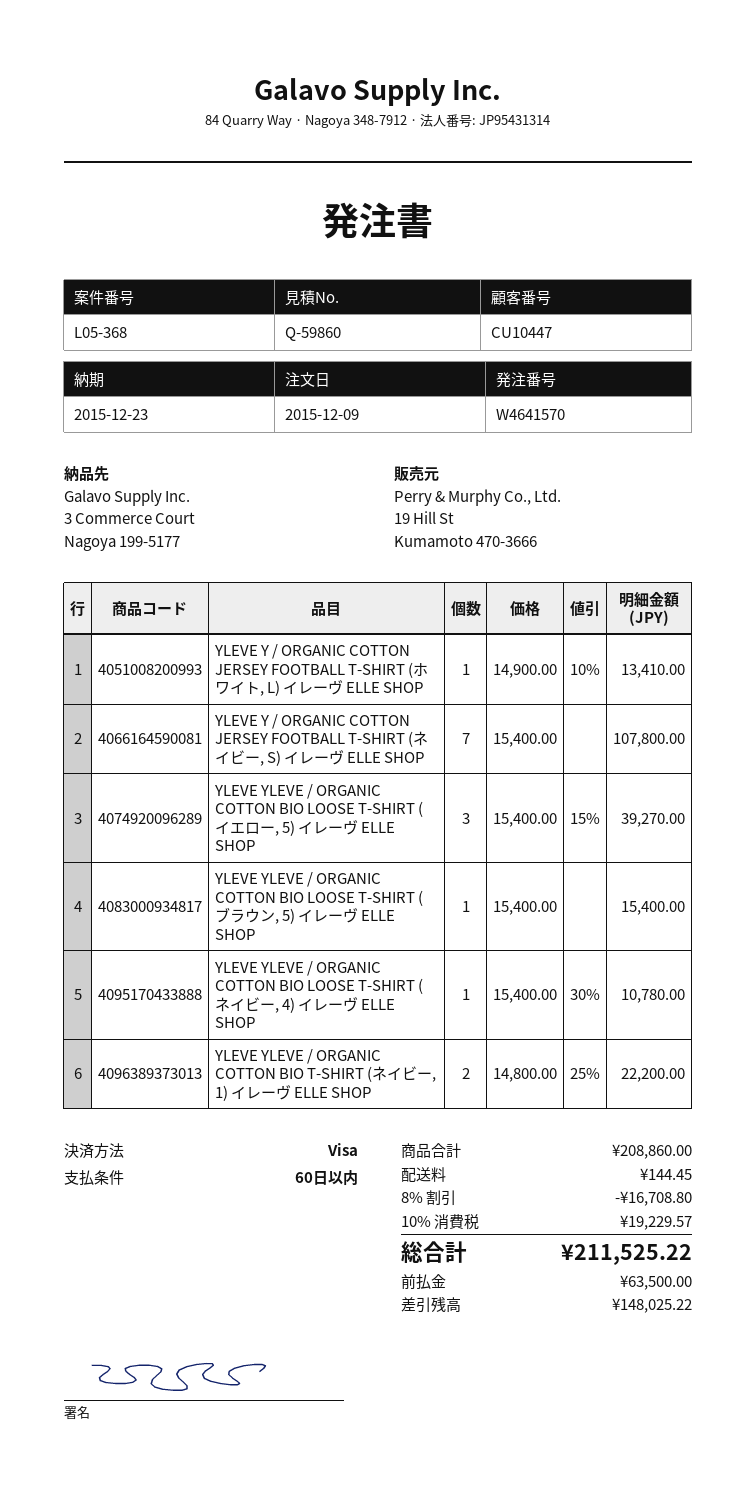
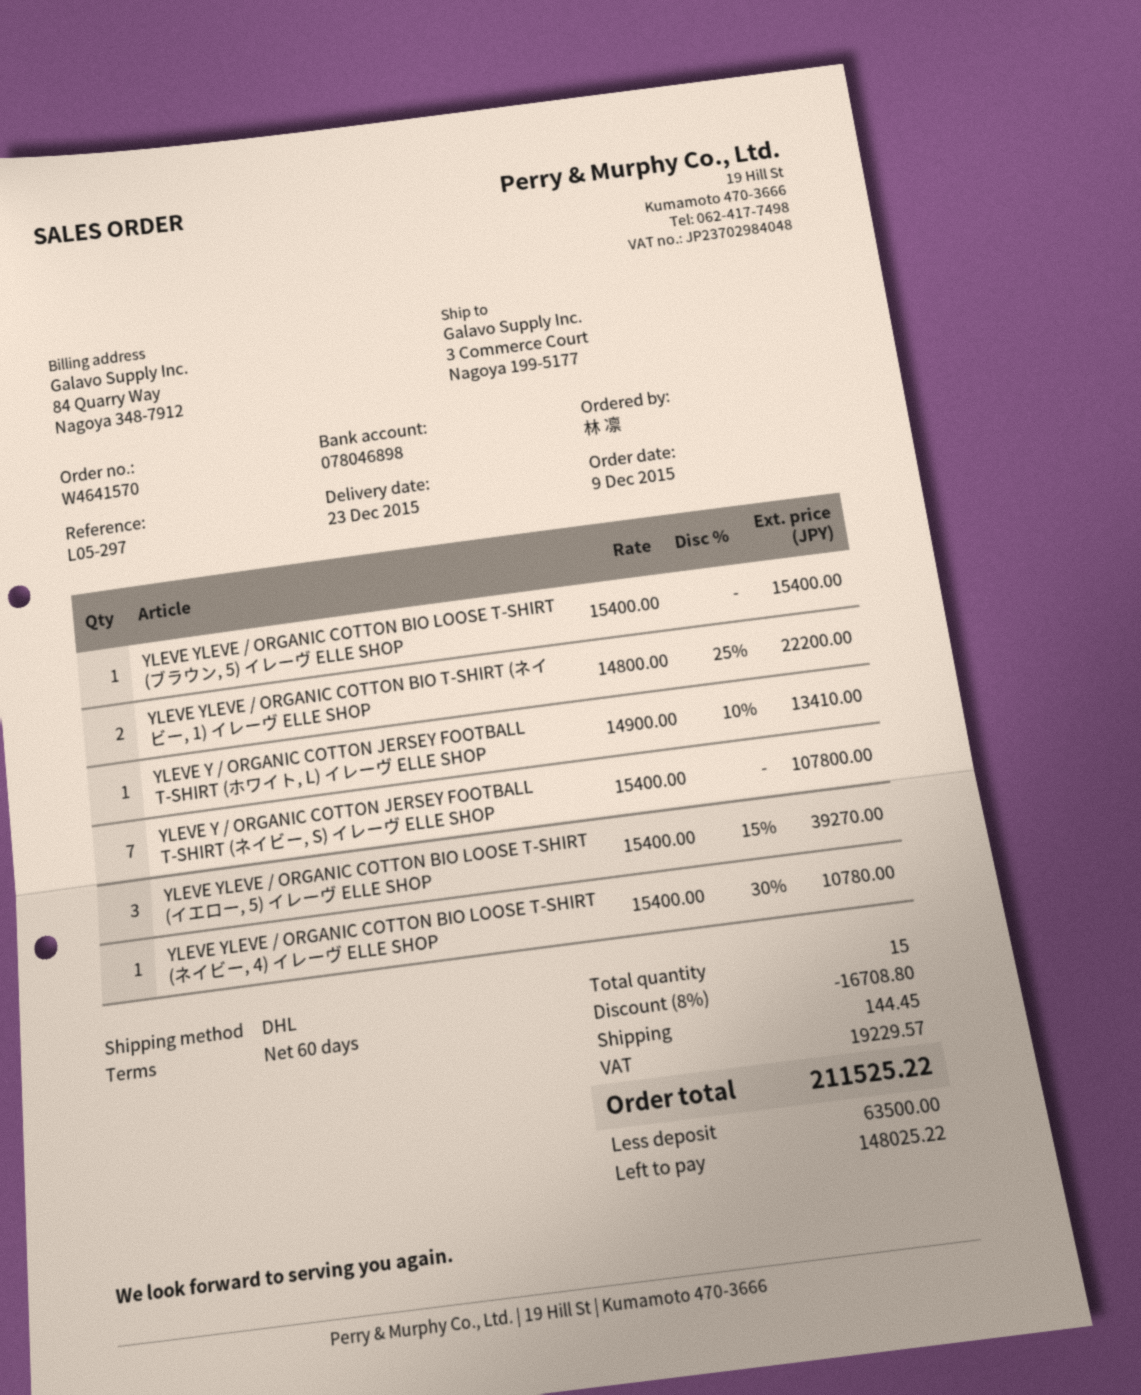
reference: L05-368 -> L05-297

